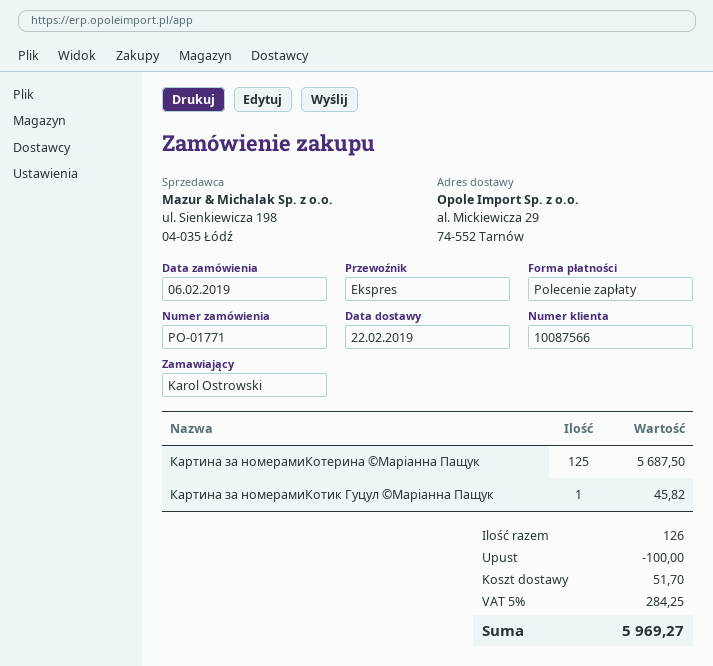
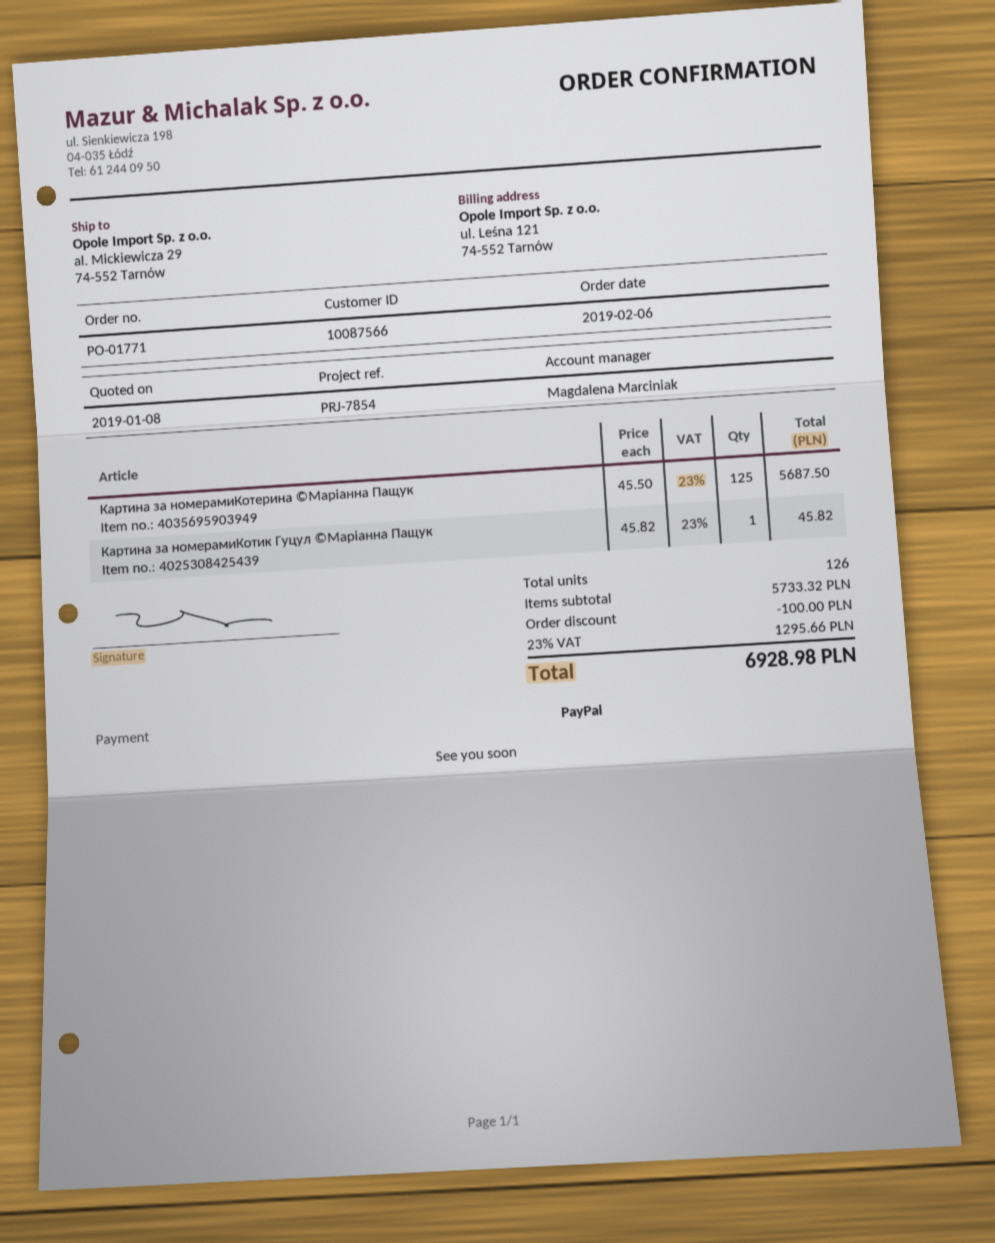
payment method: direct debit -> PayPal
shipping: 51.70 -> none
tax: 5% = 284.25 -> 23% = 1295.66
total: 5969.27 -> 6928.98

